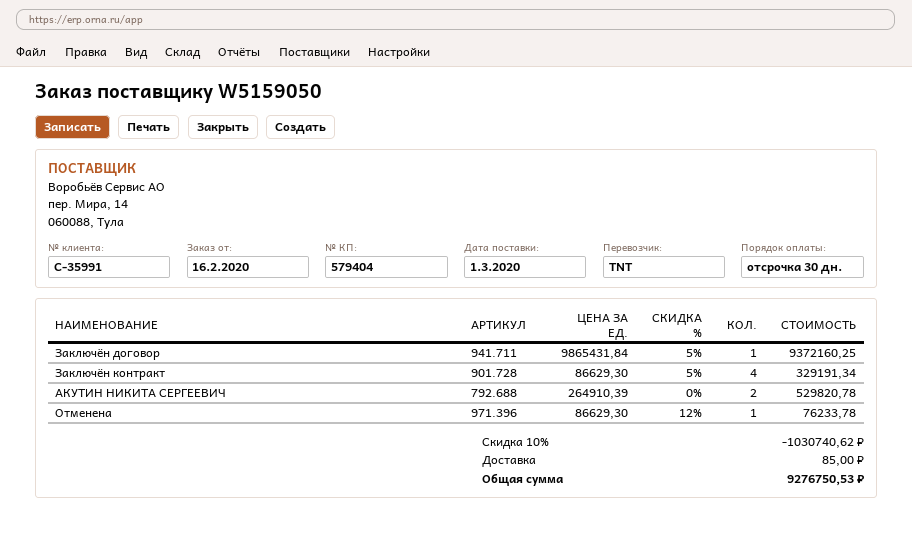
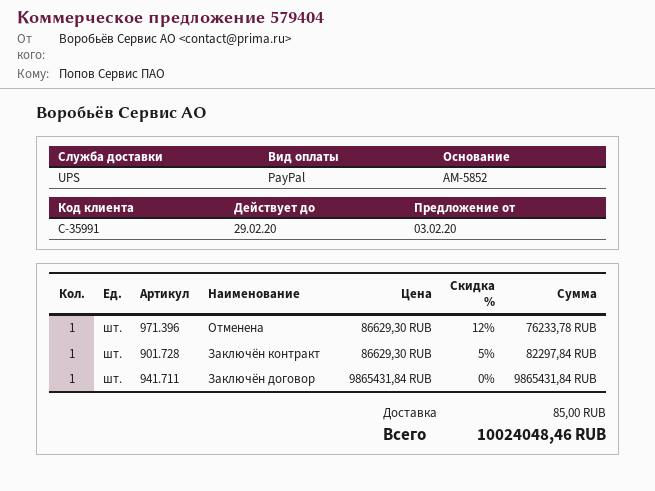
shipping method: TNT -> UPS
Заключён договор: 1 x 9865431.84 - 5% = 9372160.25 -> 1 x 9865431.84 = 9865431.84
Заключён контракт: 4 x 86629.30 - 5% = 329191.34 -> 1 x 86629.30 - 5% = 82297.84
АКУТИН НИКИТА СЕРГЕЕВИЧ: 2 x 264910.39 = 529820.78 -> none
discount: 10% = 1030740.62 -> none
total: 9276750.53 -> 10024048.46

